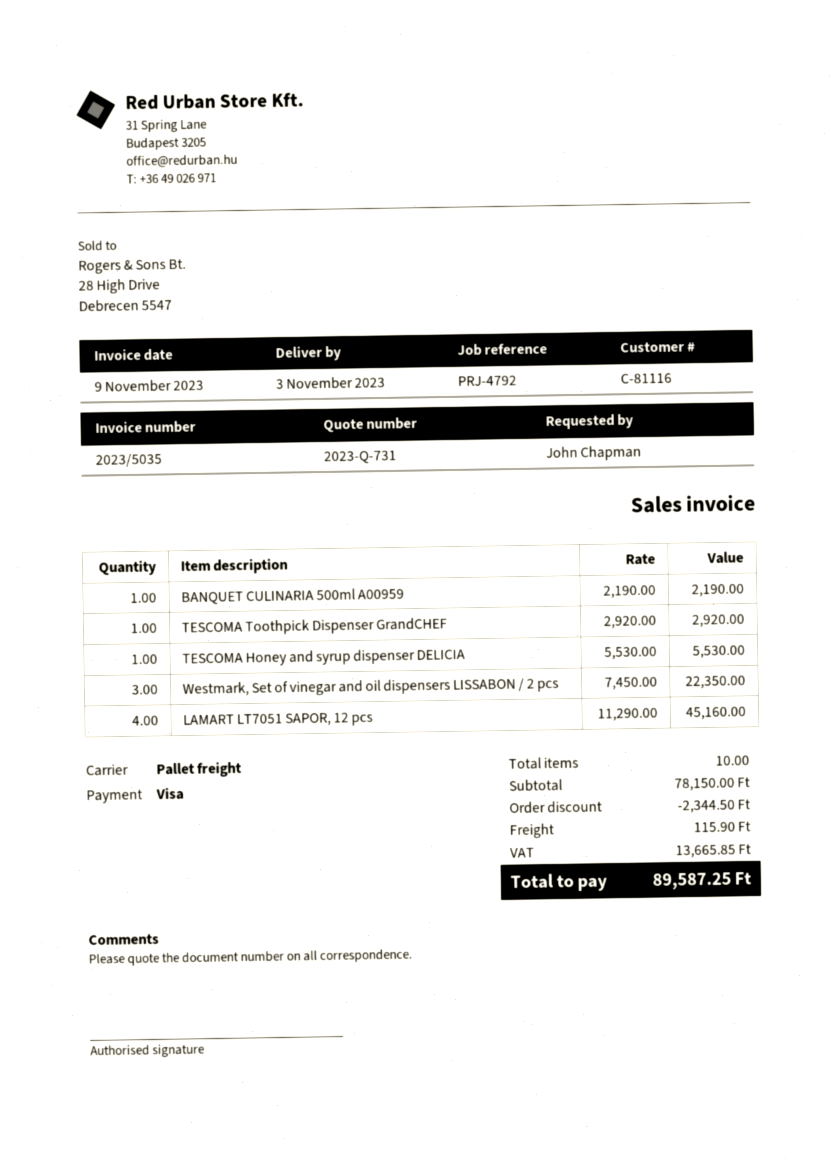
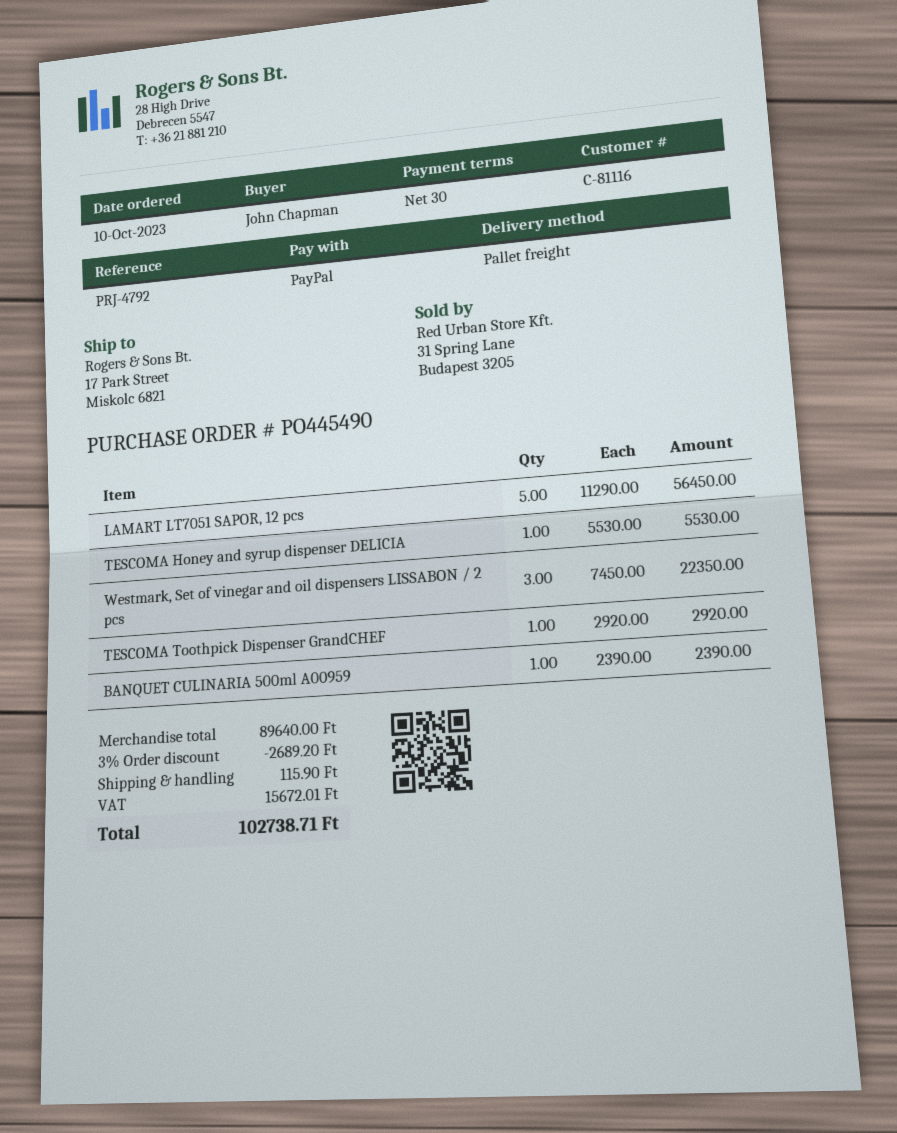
payment method: Visa -> PayPal
BANQUET CULINARIA 500ml A00959: 1 x 2190.00 = 2190.00 -> 1 x 2390.00 = 2390.00
LAMART LT7051 SAPOR, 12 pcs: 4 x 11290.00 = 45160.00 -> 5 x 11290.00 = 56450.00
subtotal: 78150.00 -> 89640.00
discount: 2344.50 -> 2689.20
tax: 13665.85 -> 15672.01
total: 89587.25 -> 102738.71

